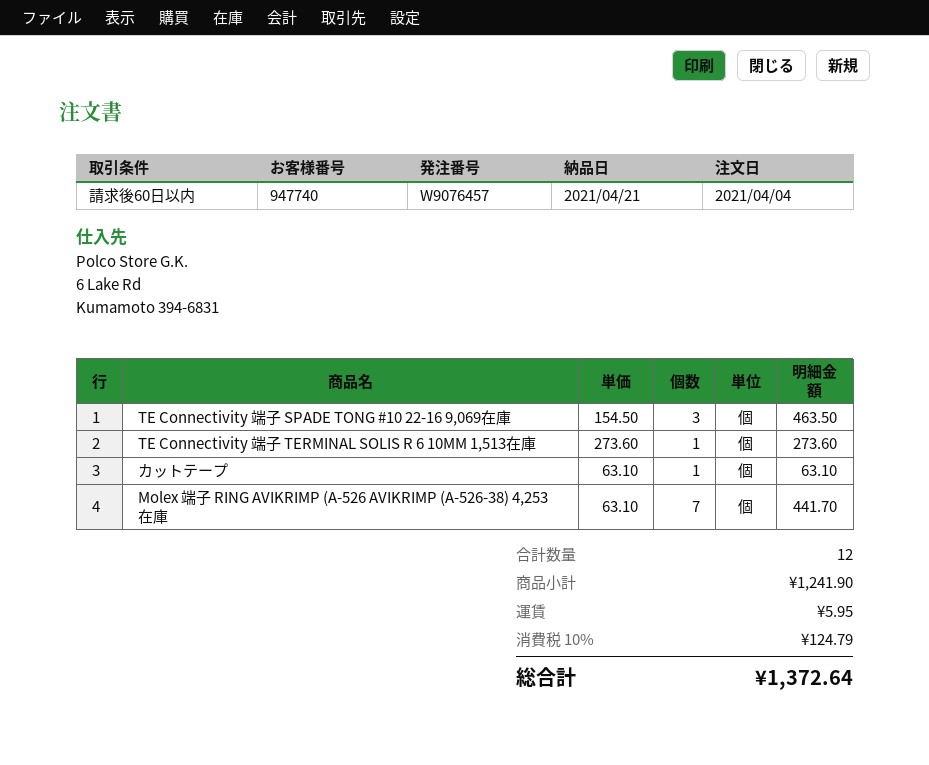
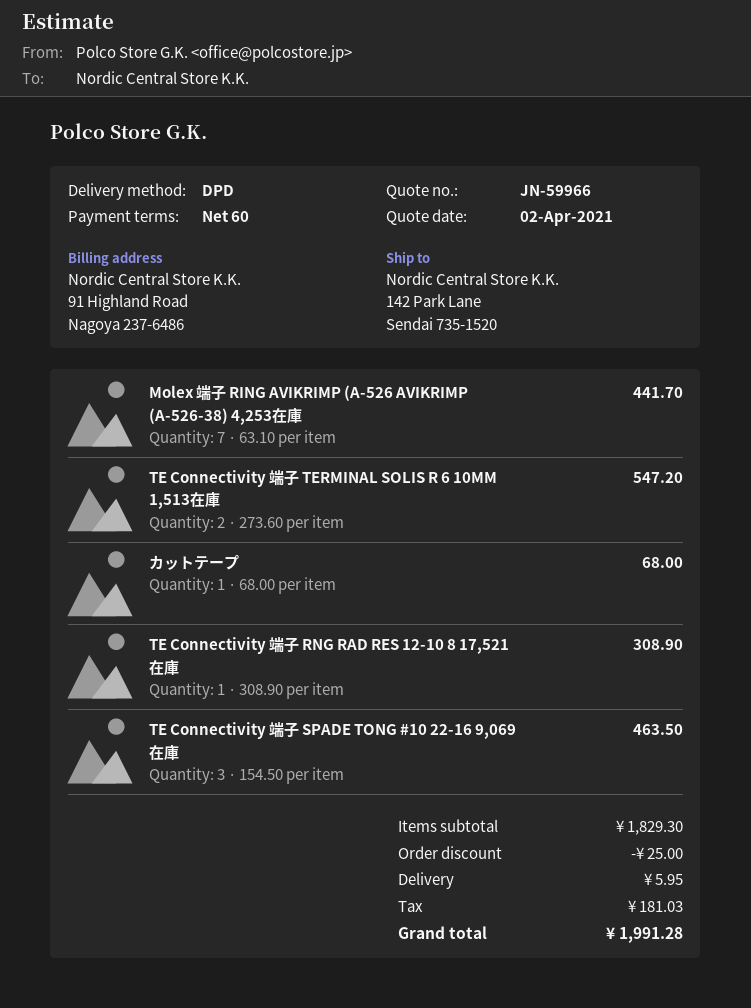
TE Connectivity 端子 TERMINAL SOLIS R 6 10MM 1,513在庫: 1 x 273.60 = 273.60 -> 2 x 273.60 = 547.20
カットテープ: 1 x 63.10 = 63.10 -> 1 x 68.00 = 68.00
TE Connectivity 端子 RNG RAD RES 12-10 8 17,521在庫: none -> 1 x 308.90 = 308.90
subtotal: 1241.90 -> 1829.30
discount: none -> 25.00
tax: 124.79 -> 181.03
total: 1372.64 -> 1991.28

